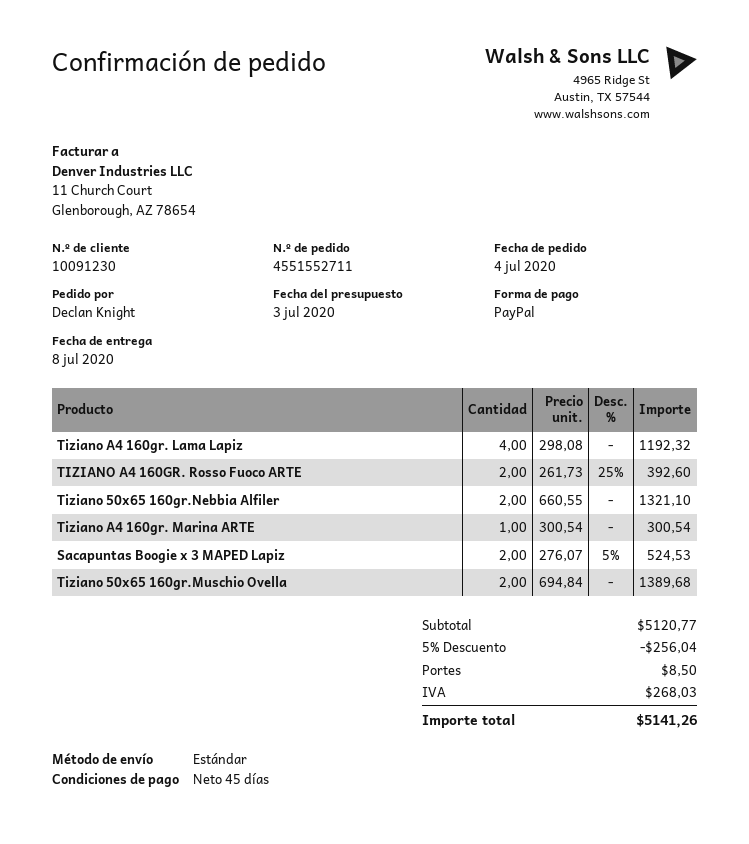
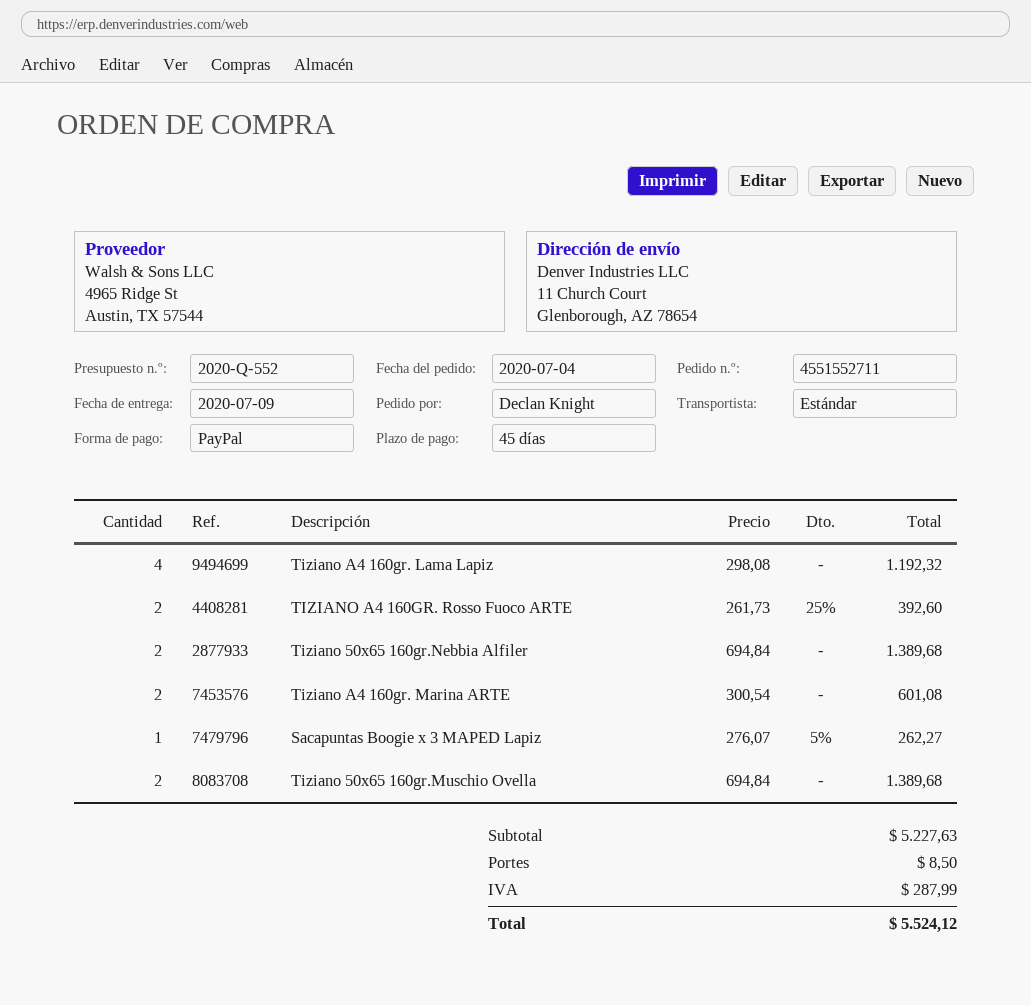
delivery date: 2020-07-08 -> 2020-07-09
Tiziano 50x65 160gr.Nebbia Alfiler: 2 x 660.55 = 1321.10 -> 2 x 694.84 = 1389.68
Tiziano A4 160gr. Marina ARTE: 1 x 300.54 = 300.54 -> 2 x 300.54 = 601.08
Sacapuntas Boogie x 3 MAPED Lapiz: 2 x 276.07 - 5% = 524.53 -> 1 x 276.07 - 5% = 262.27
subtotal: 5120.77 -> 5227.63
discount: 5% = 256.04 -> none
tax: 268.03 -> 287.99
total: 5141.26 -> 5524.12

